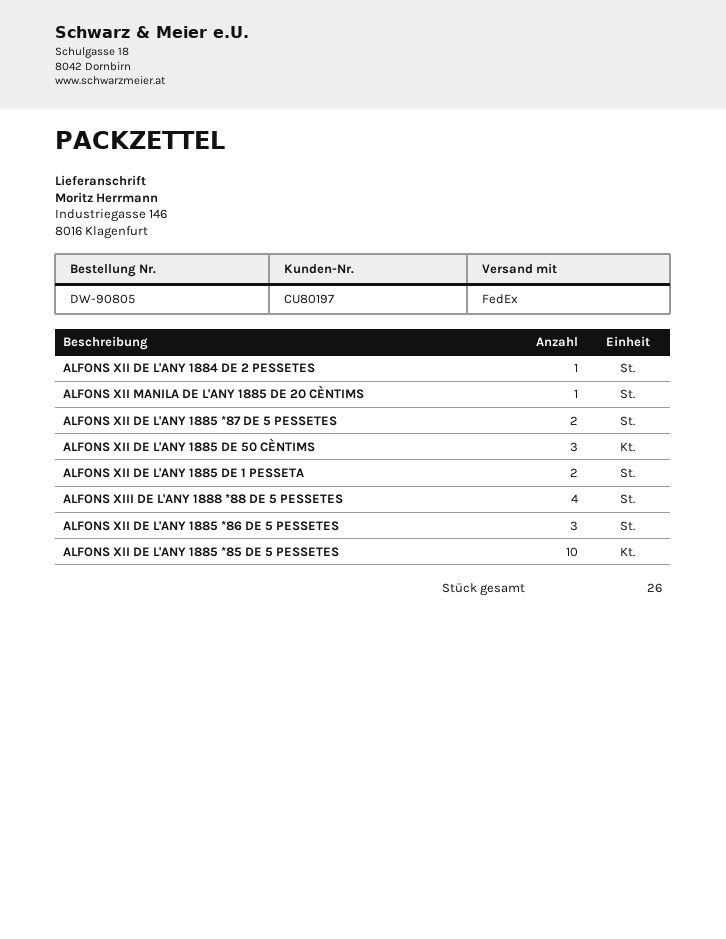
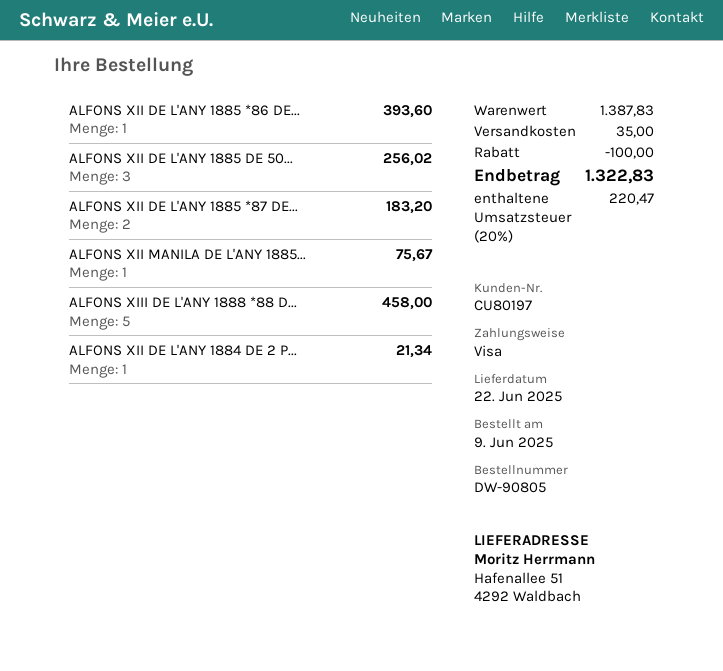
ship to: Industriegasse 146, 8016 Klagenfurt -> Hafenallee 51, 4292 Waldbach
ALFONS XII DE L'ANY 1885 DE 1 PESSETA: 2 -> none
ALFONS XIII DE L'ANY 1888 *88 DE 5 PESSETES: 4 -> 5
ALFONS XII DE L'ANY 1885 *86 DE 5 PESSETES: 3 -> 1
ALFONS XII DE L'ANY 1885 *85 DE 5 PESSETES: 10 -> none

